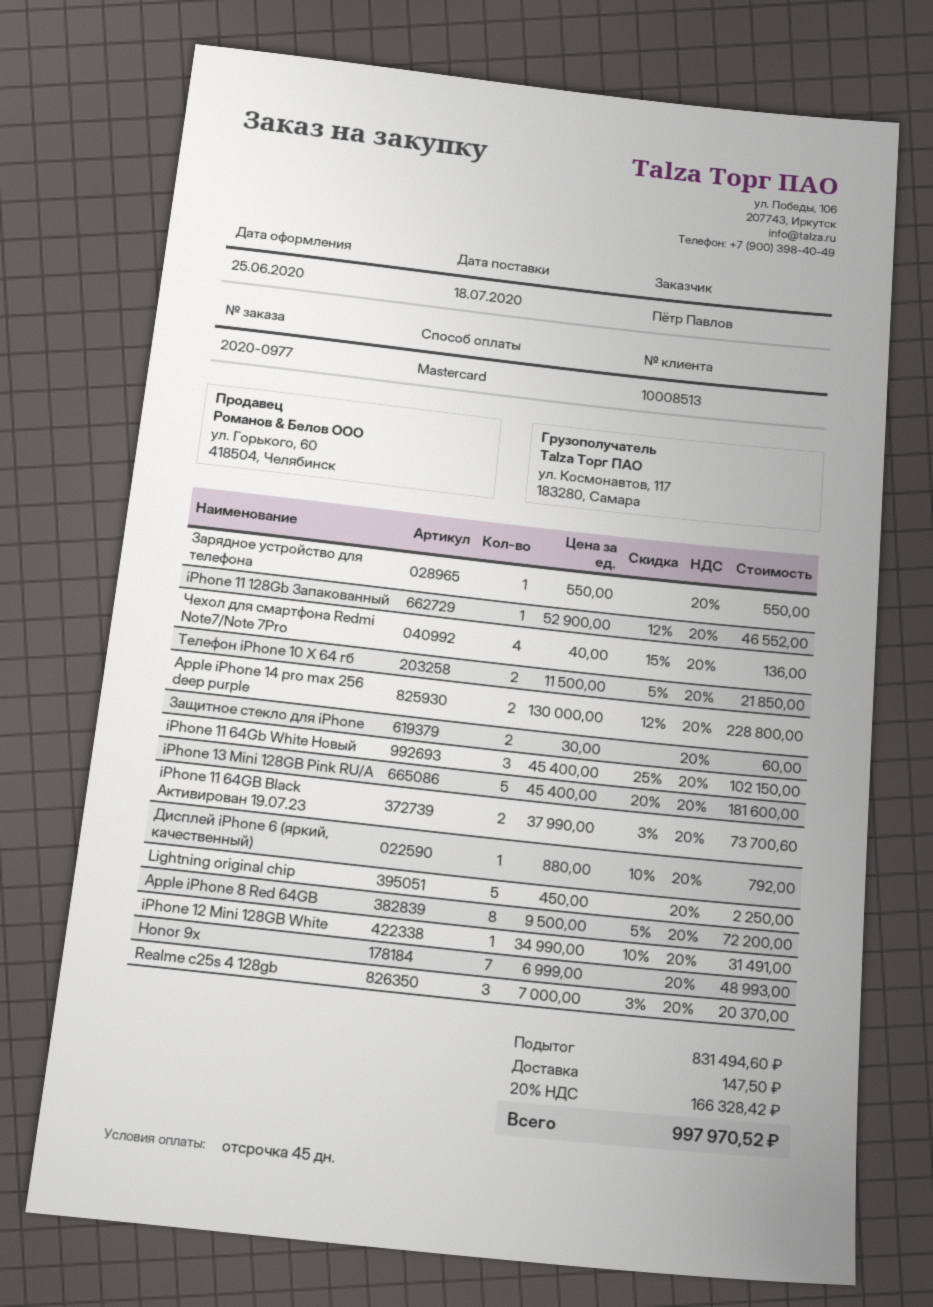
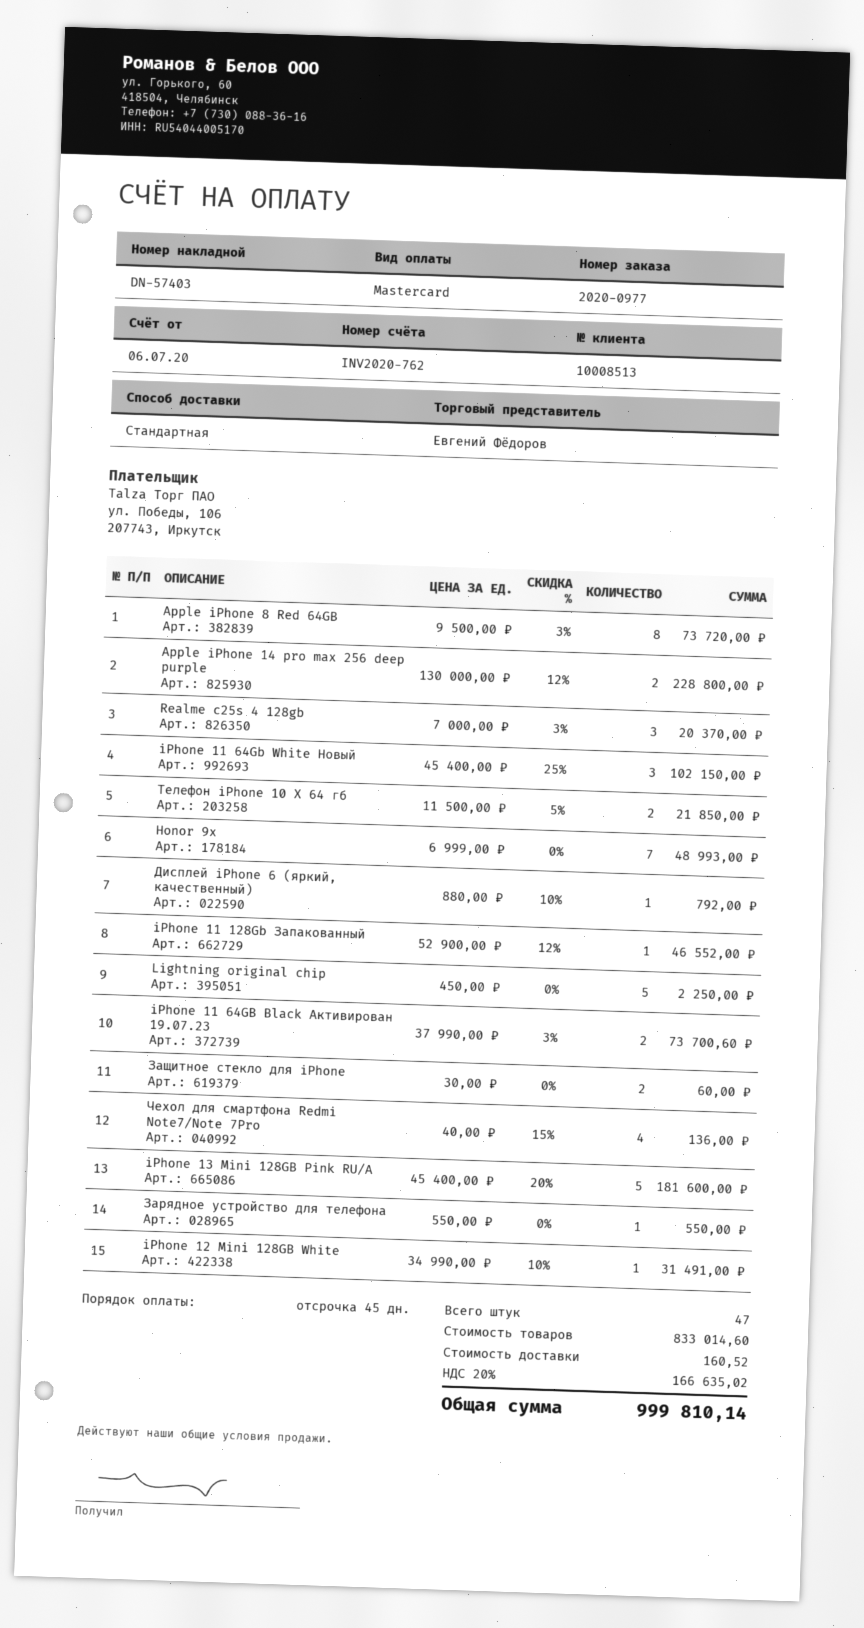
Apple iPhone 8 Red 64GB: 8 x 9500.00 - 5% = 72200.00 -> 8 x 9500.00 - 3% = 73720.00
subtotal: 831494.60 -> 833014.60
shipping: 147.50 -> 160.52
tax: 20% = 166328.42 -> 20% = 166635.02
total: 997970.52 -> 999810.14

